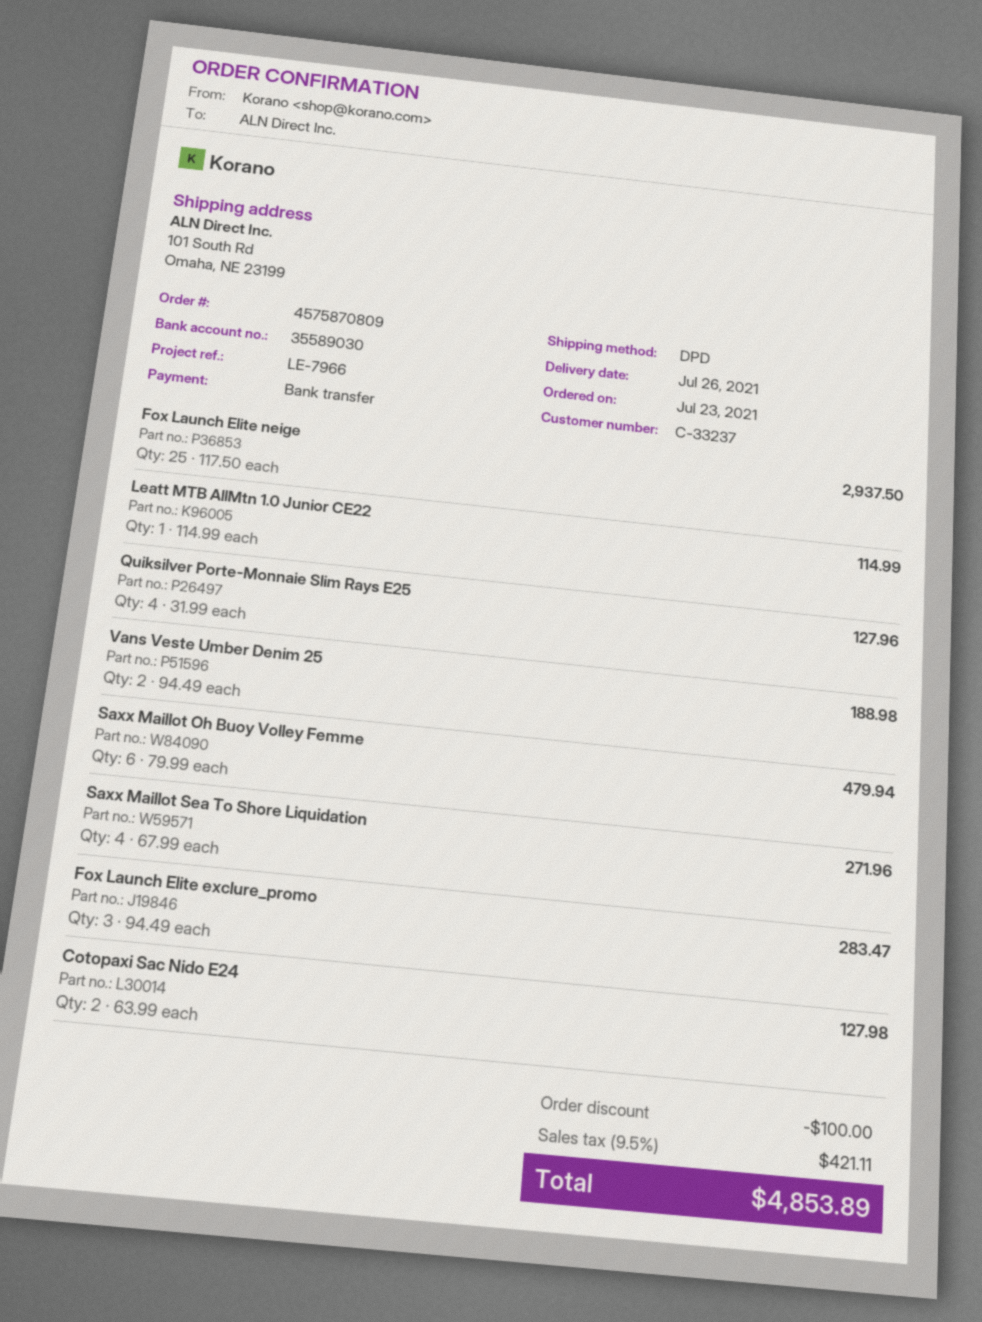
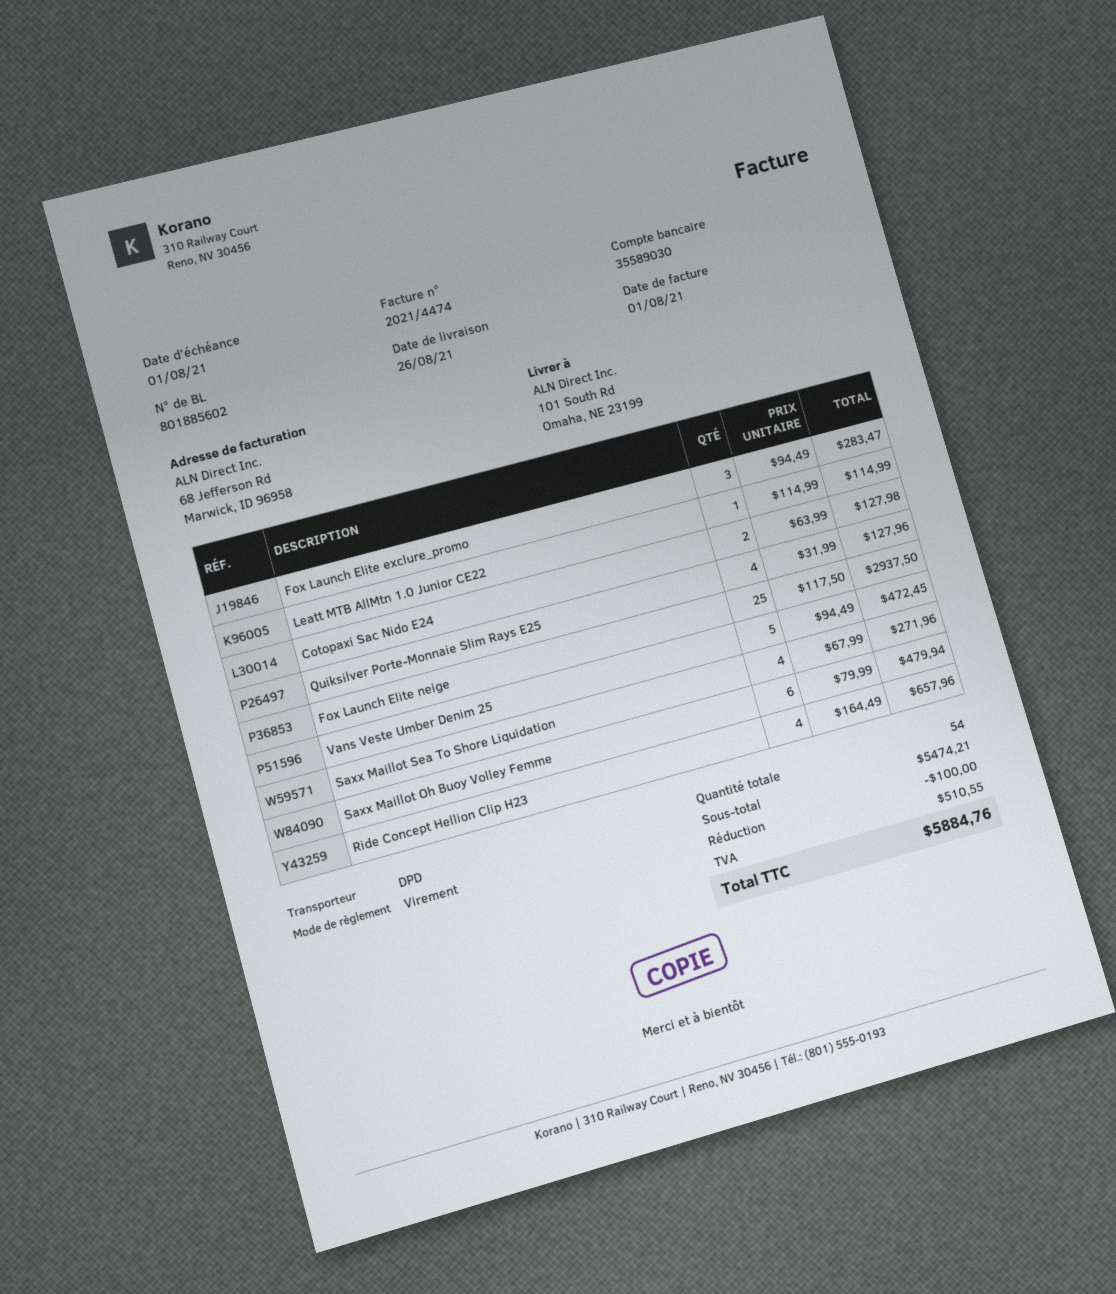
delivery date: 2021-07-26 -> 2021-08-26
Vans Veste Umber Denim 25: 2 x 94.49 = 188.98 -> 5 x 94.49 = 472.45
Ride Concept Hellion Clip H23: none -> 4 x 164.49 = 657.96
tax: 421.11 -> 510.55
total: 4853.89 -> 5884.76

